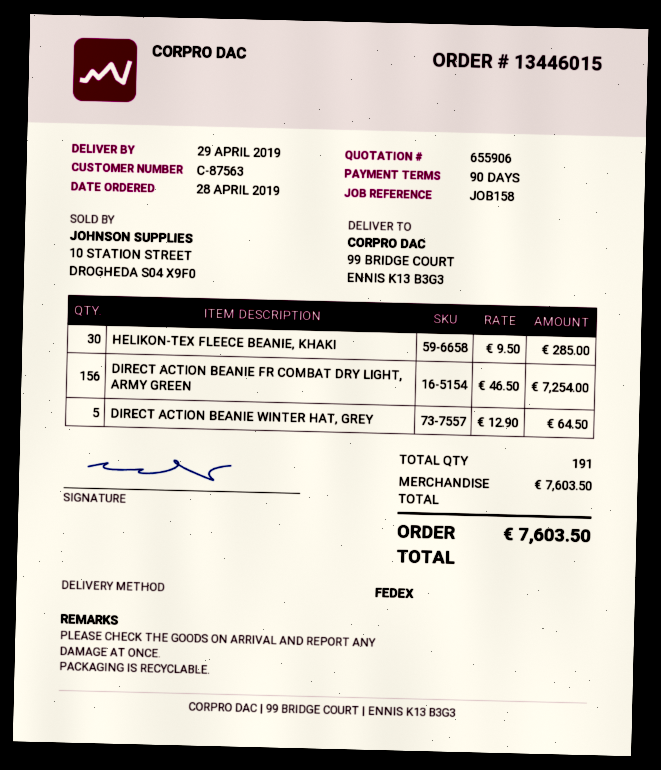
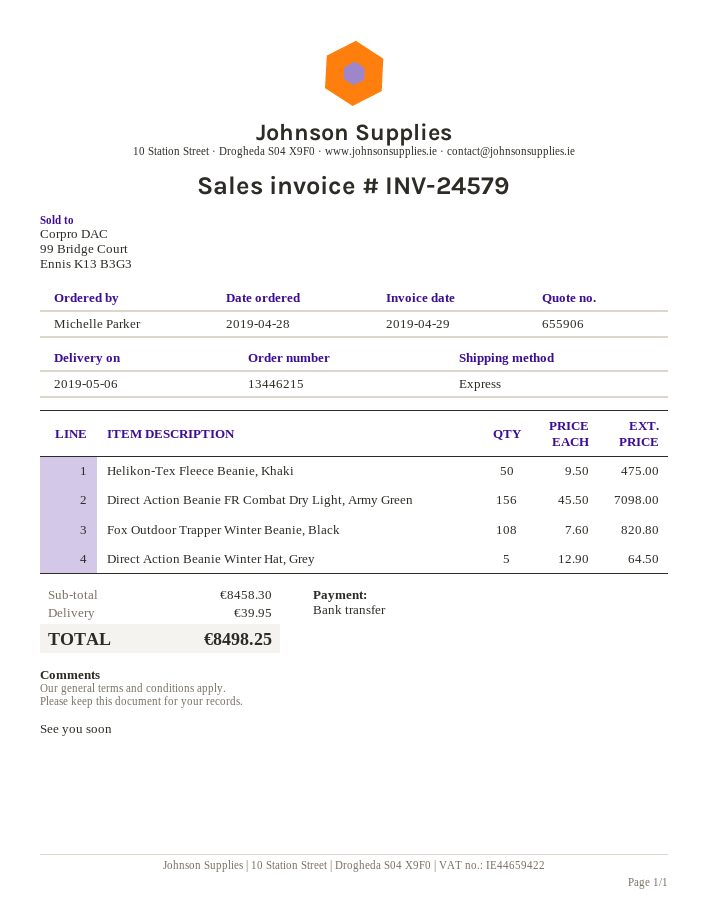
order number: 13446015 -> 13446215
delivery date: 2019-04-29 -> 2019-05-06
shipping method: FedEx -> express
HELIKON-TEX FLEECE BEANIE, KHAKI: 30 x 9.50 = 285.00 -> 50 x 9.50 = 475.00
DIRECT ACTION BEANIE FR COMBAT DRY LIGHT, ARMY GREEN: 156 x 46.50 = 7254.00 -> 156 x 45.50 = 7098.00
Fox Outdoor Trapper Winter Beanie, Black: none -> 108 x 7.60 = 820.80
subtotal: 7603.50 -> 8458.30
shipping: none -> 39.95
total: 7603.50 -> 8498.25

